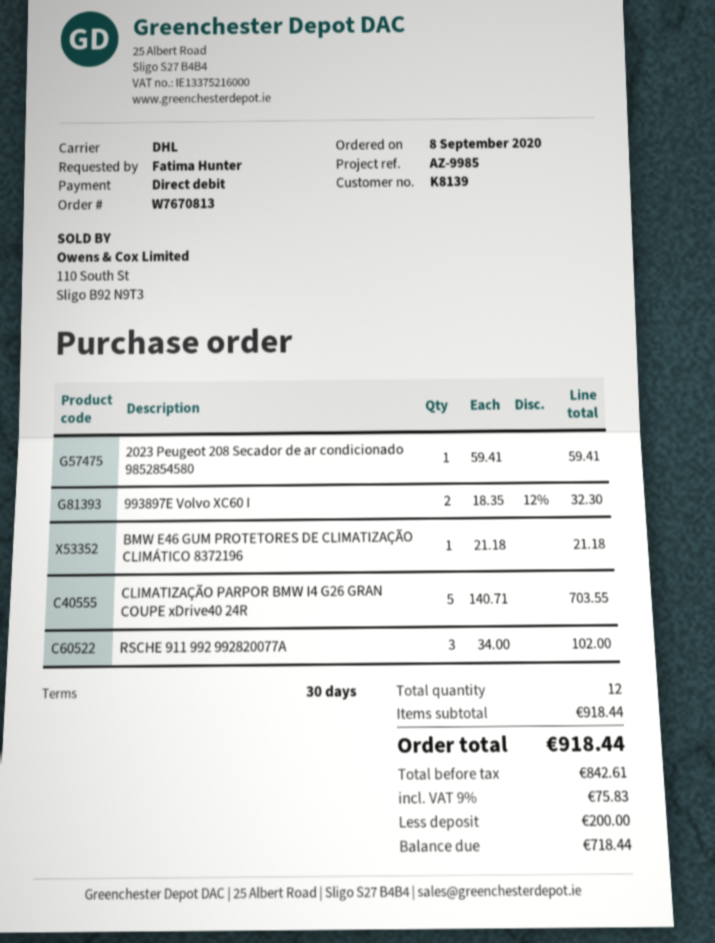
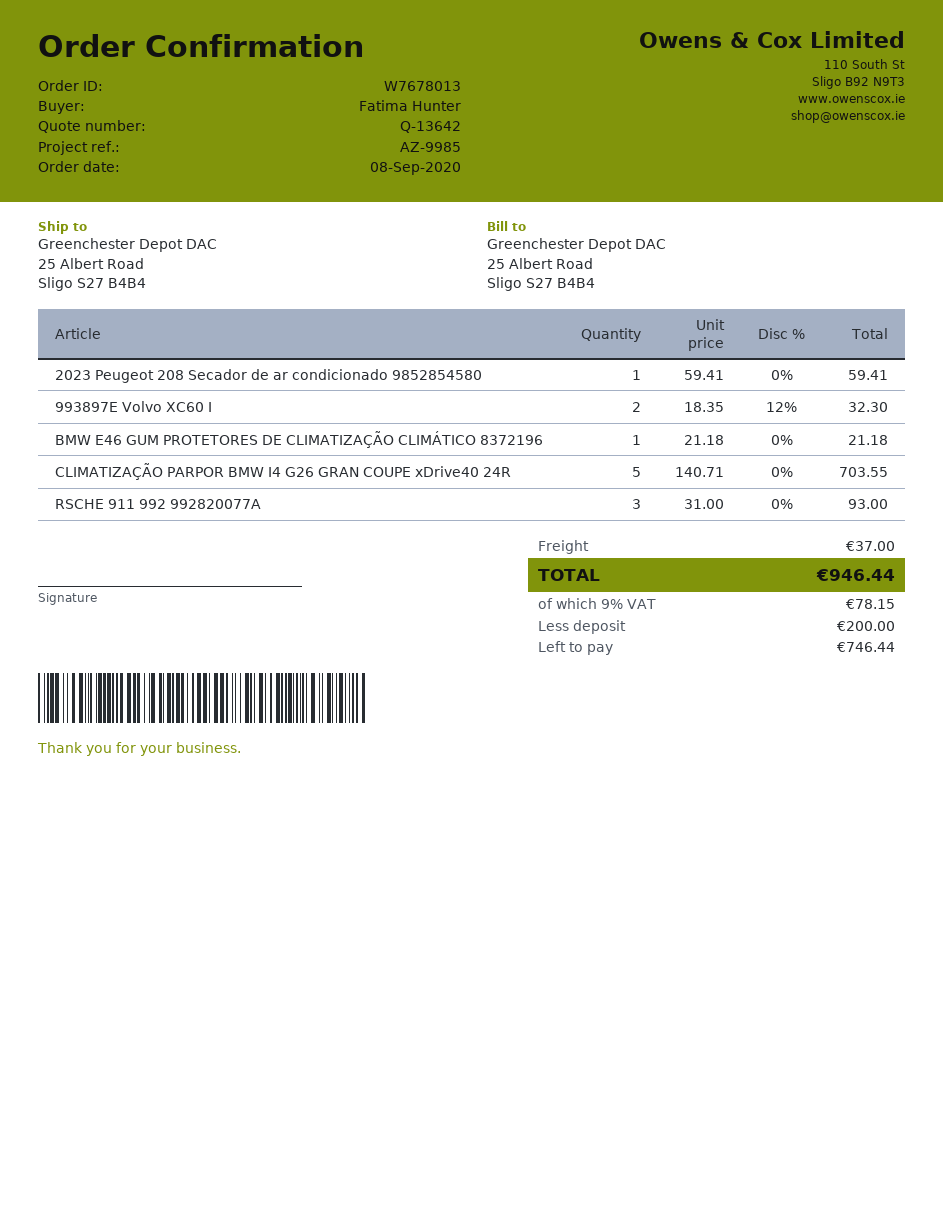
order number: W7670813 -> W7678013
RSCHE 911 992 992820077A: 3 x 34.00 = 102.00 -> 3 x 31.00 = 93.00
shipping: none -> 37.00
tax: 9% = 75.83 -> 9% = 78.15
total: 918.44 -> 946.44
balance: 718.44 -> 746.44

